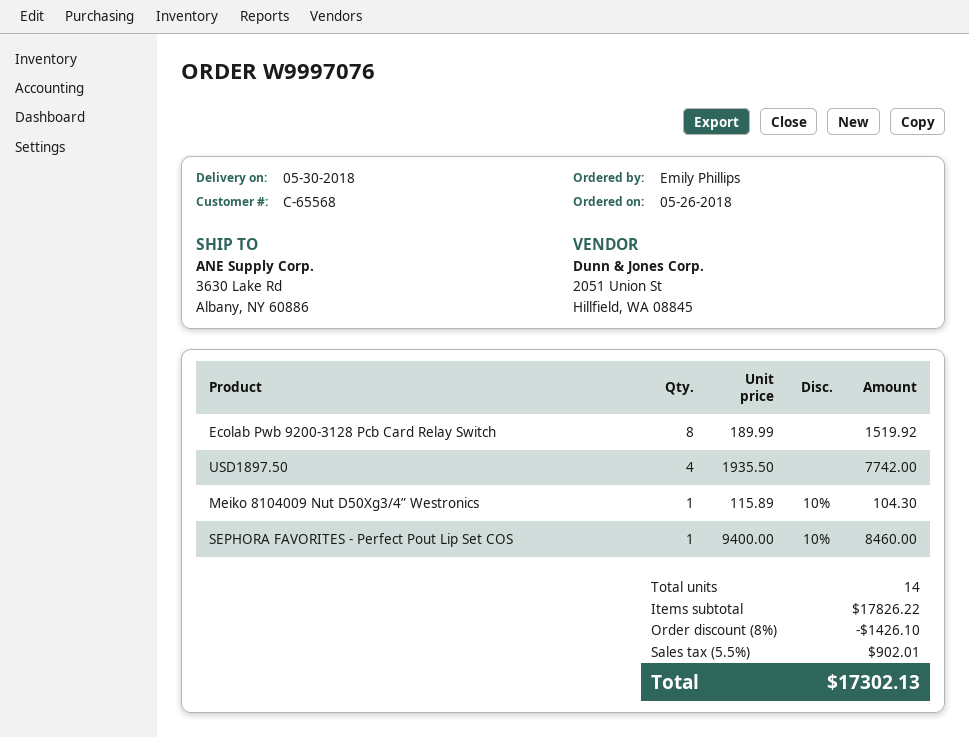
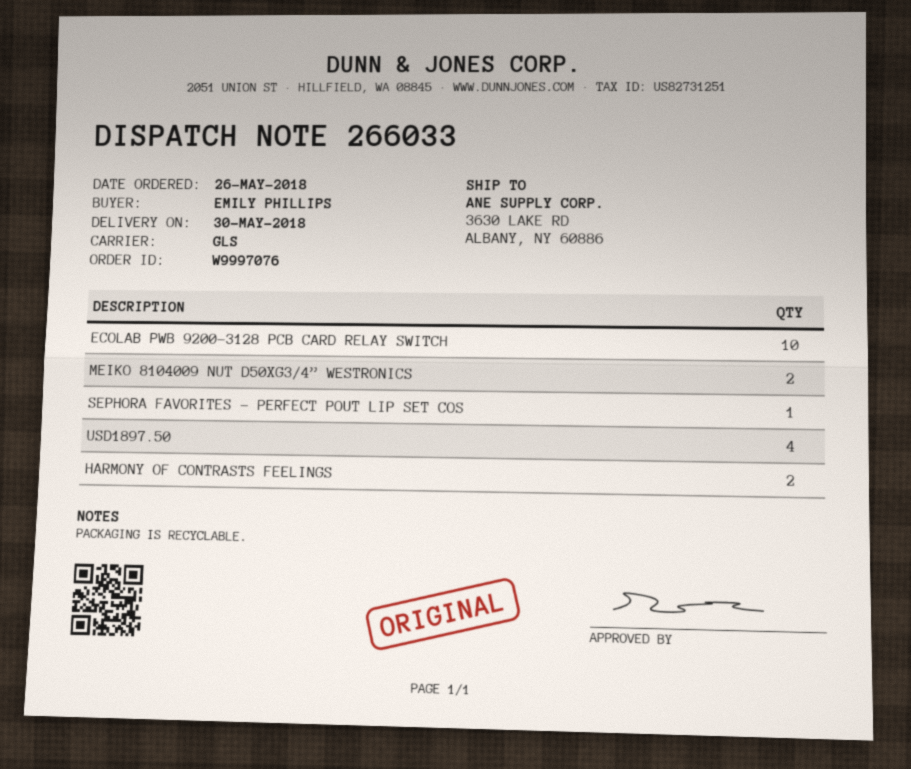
Ecolab Pwb 9200-3128 Pcb Card Relay Switch: 8 -> 10
Meiko 8104009 Nut D50Xg3/4” Westronics: 1 -> 2
HARMONY OF CONTRASTS FEELINGS: none -> 2

